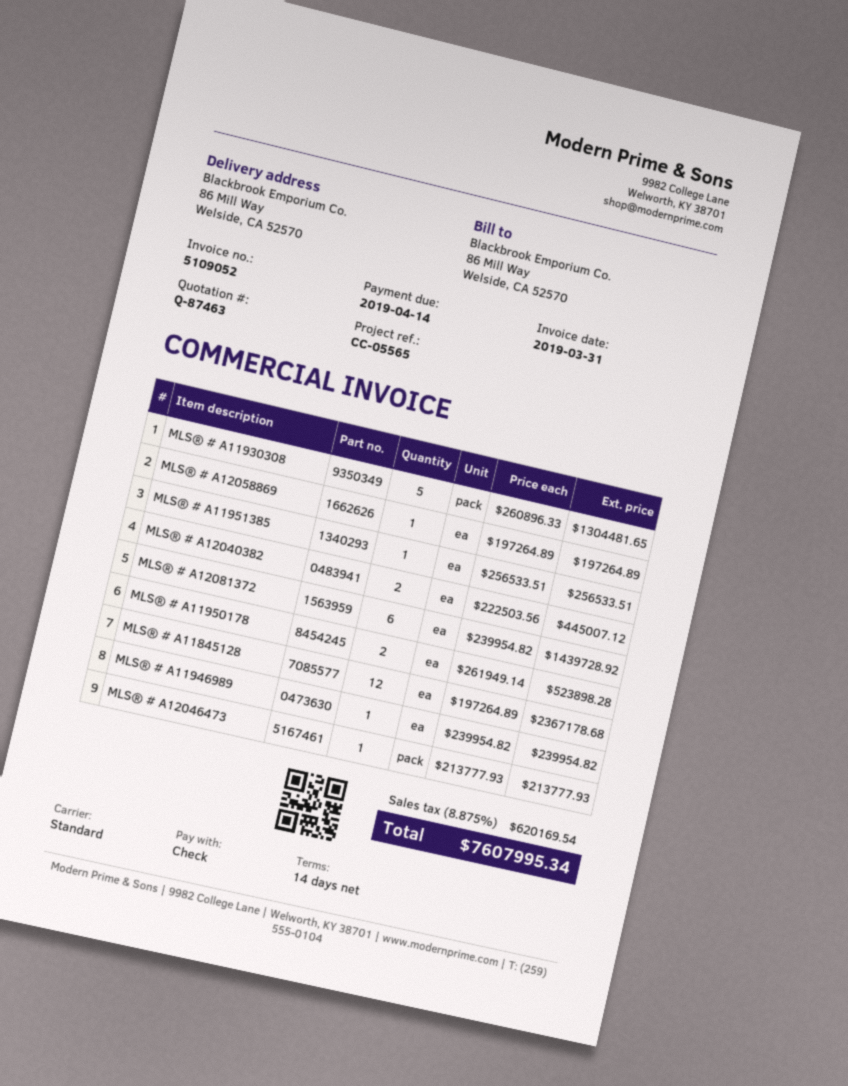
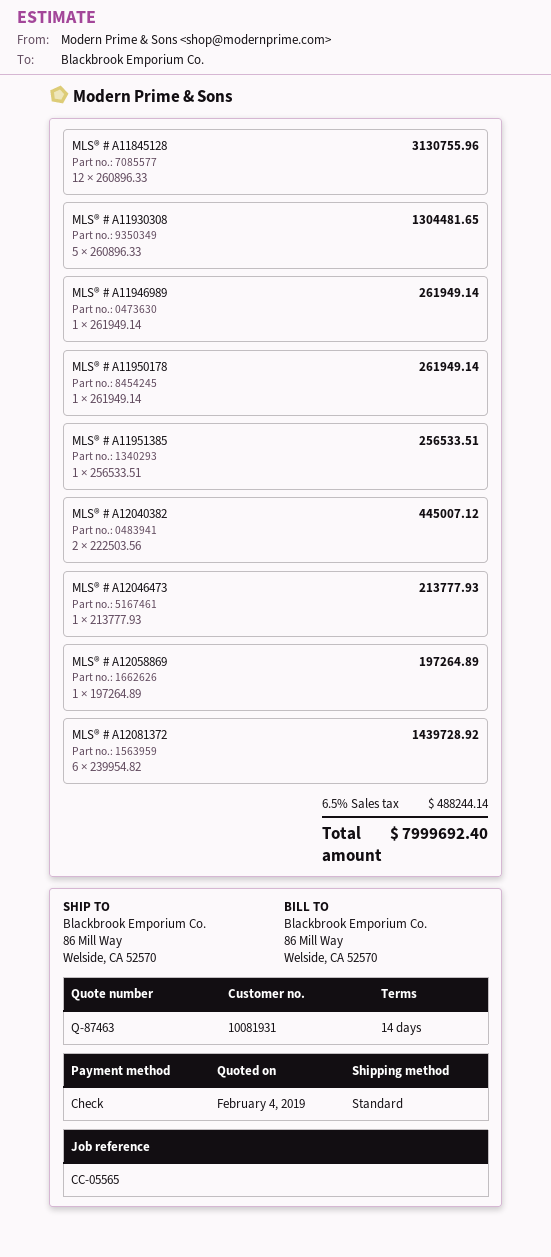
MLS® # A11950178: 2 x 261949.14 = 523898.28 -> 1 x 261949.14 = 261949.14
MLS® # A11845128: 12 x 197264.89 = 2367178.68 -> 12 x 260896.33 = 3130755.96
MLS® # A11946989: 1 x 239954.82 = 239954.82 -> 1 x 261949.14 = 261949.14
tax: 8.875% = 620169.54 -> 6.5% = 488244.14
total: 7607995.34 -> 7999692.40

